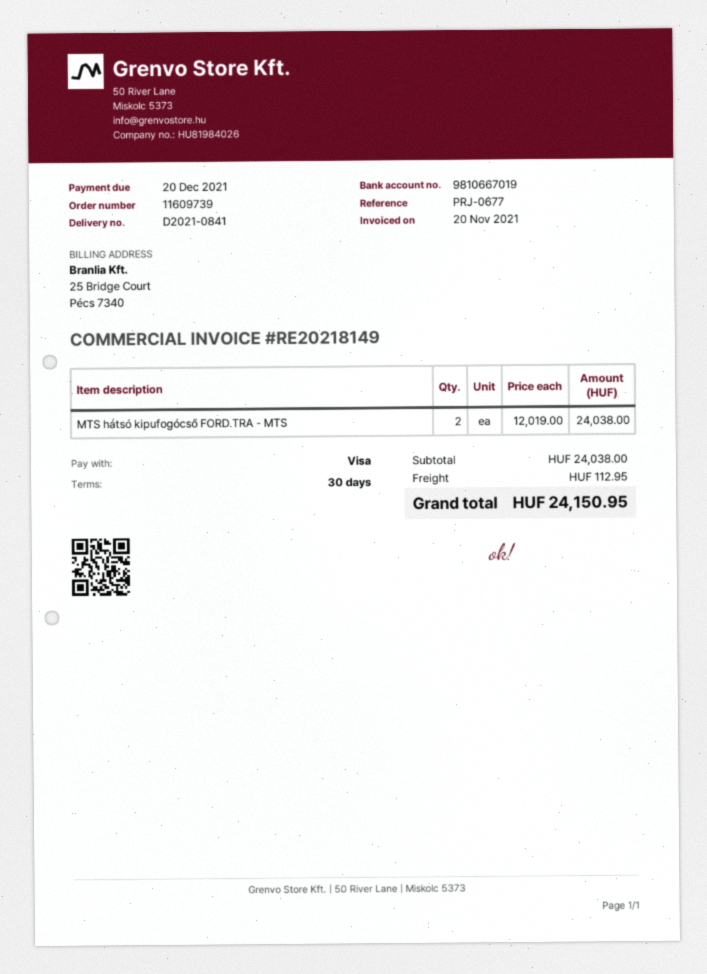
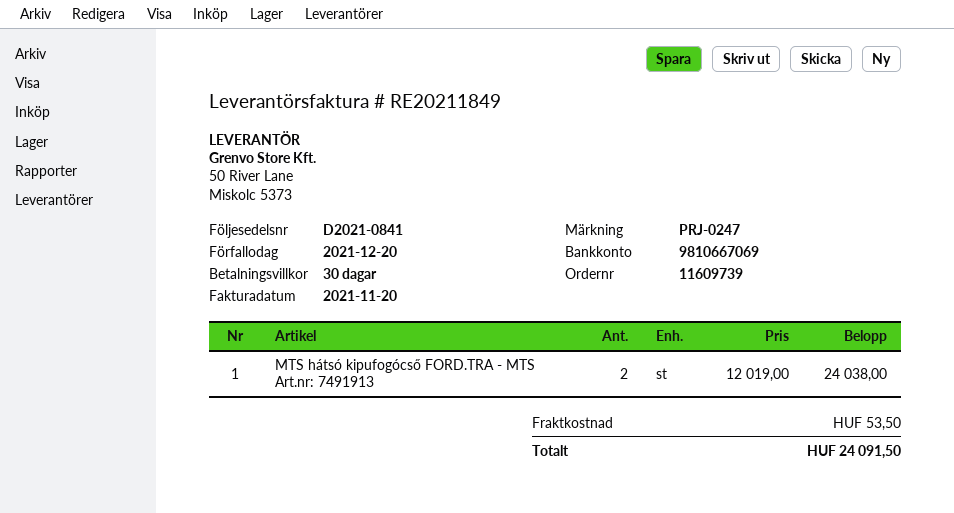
invoice number: RE20218149 -> RE20211849
reference: PRJ-0677 -> PRJ-0247
bank account: 9810667019 -> 9810667069
shipping: 112.95 -> 53.50
total: 24150.95 -> 24091.50

